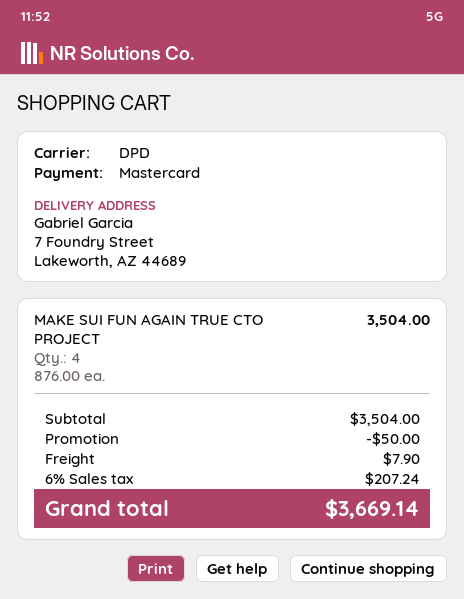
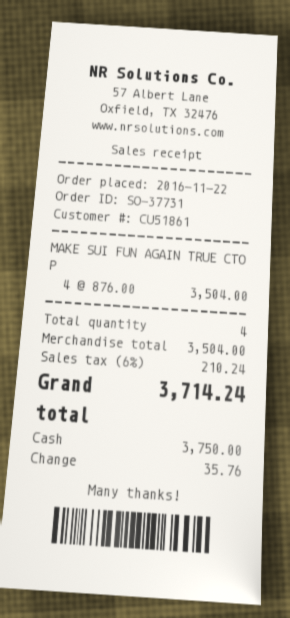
payment method: Mastercard -> cash
discount: 50.00 -> none
shipping: 7.90 -> none
tax: 6% = 207.24 -> 6% = 210.24
total: 3669.14 -> 3714.24

